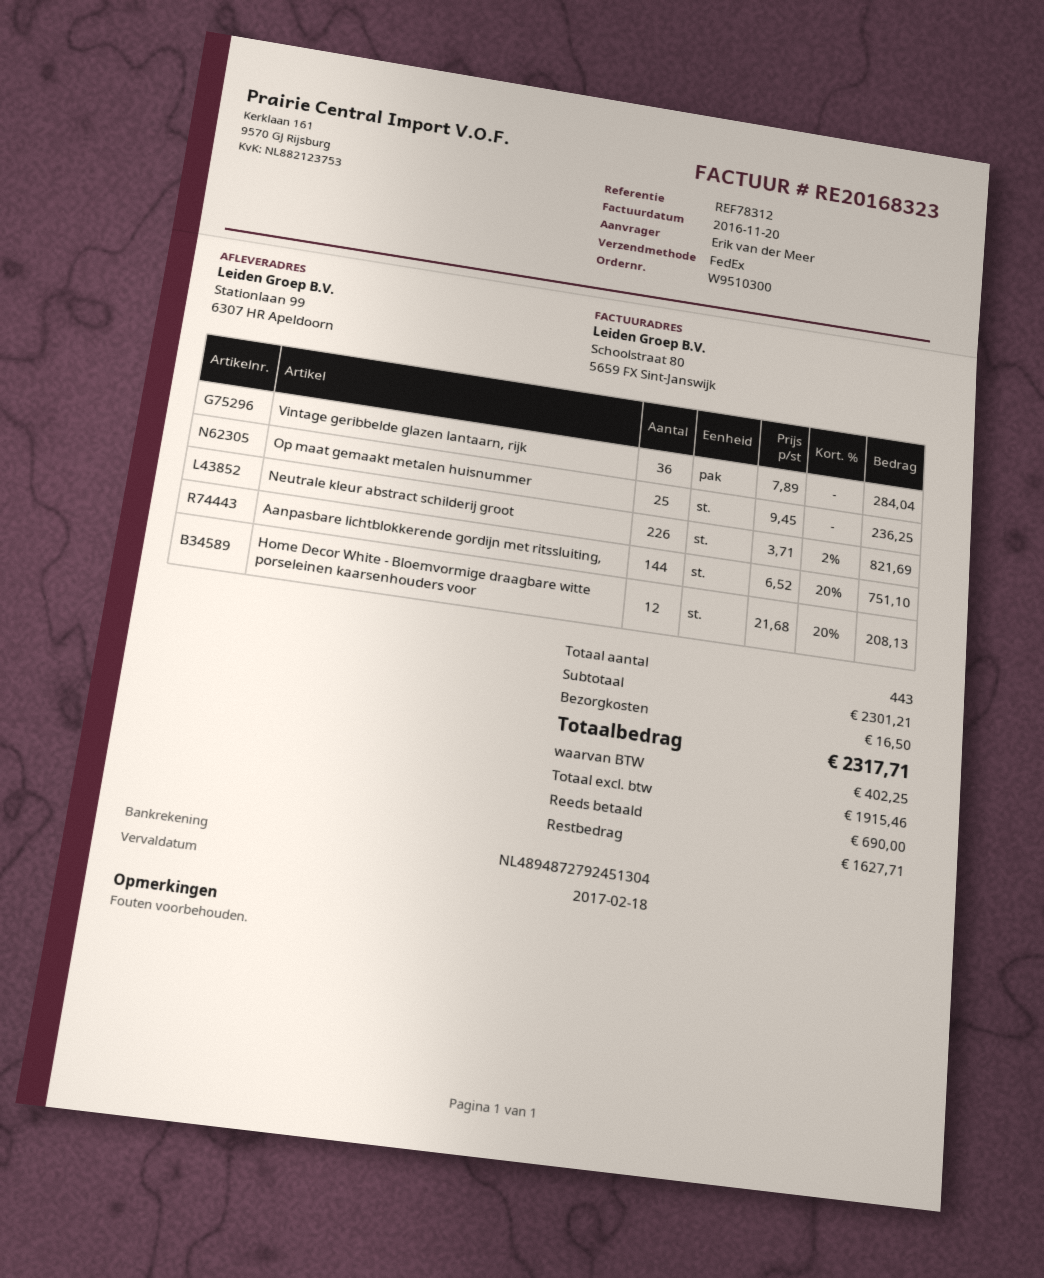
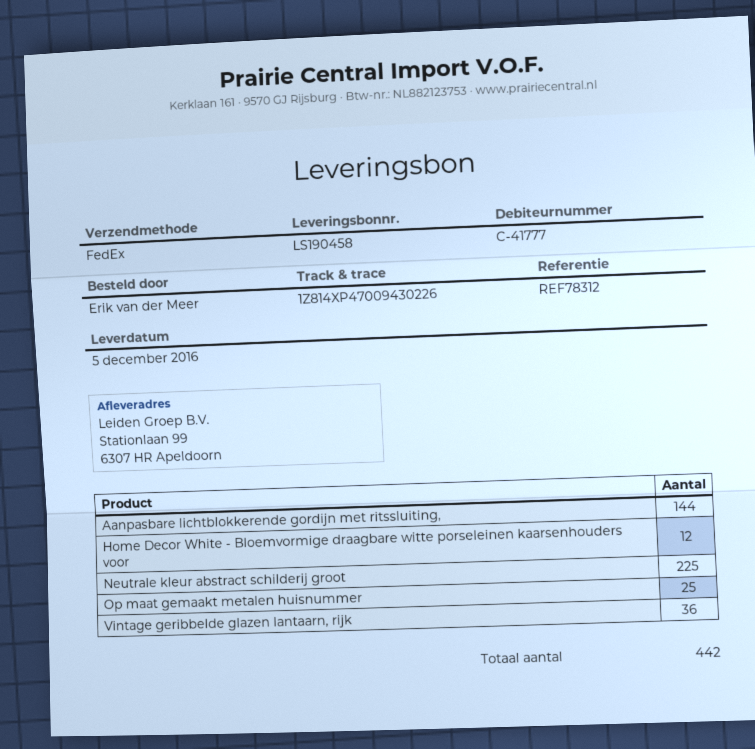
Neutrale kleur abstract schilderij groot: 226 -> 225
total quantity: 443 -> 442

